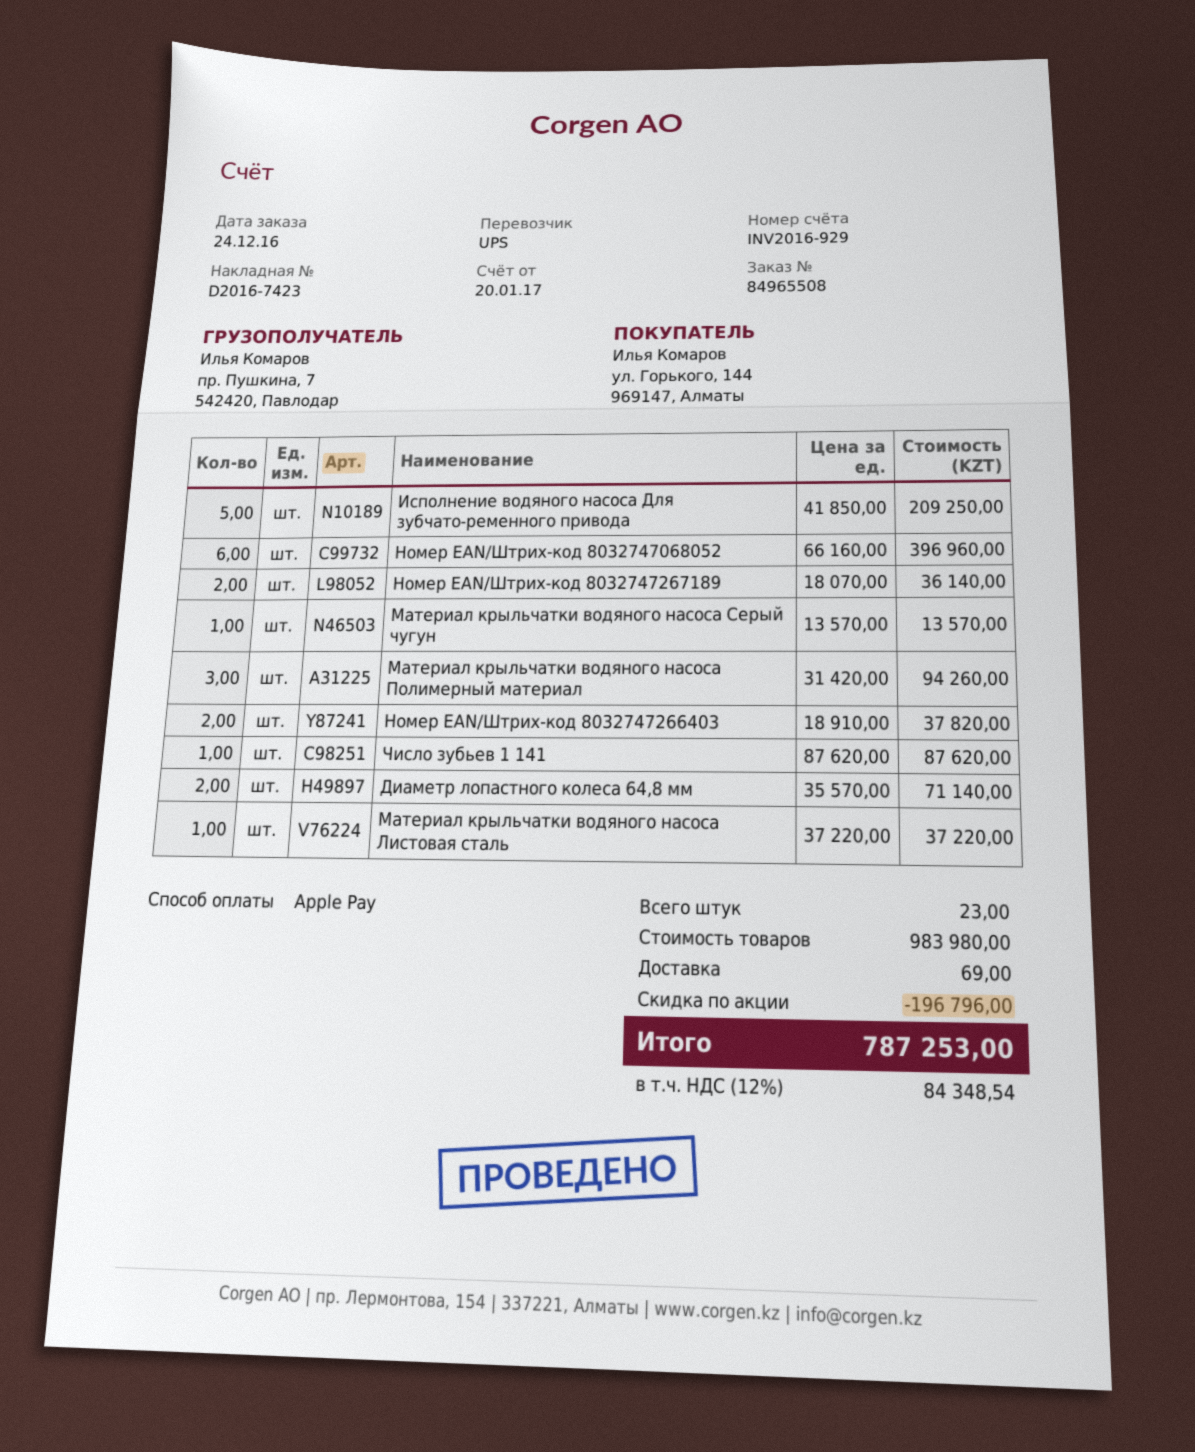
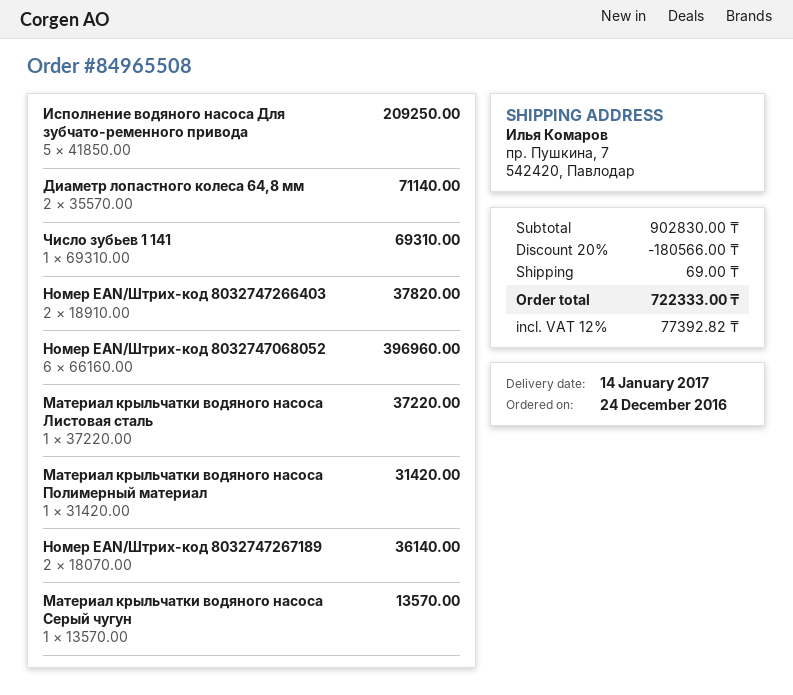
Материал крыльчатки водяного насоса Полимерный материал: 3 x 31420.00 = 94260.00 -> 1 x 31420.00 = 31420.00
Число зубьев 1 141: 1 x 87620.00 = 87620.00 -> 1 x 69310.00 = 69310.00
subtotal: 983980.00 -> 902830.00
discount: 196796.00 -> 180566.00
tax: 12% = 84348.54 -> 12% = 77392.82
total: 787253.00 -> 722333.00

